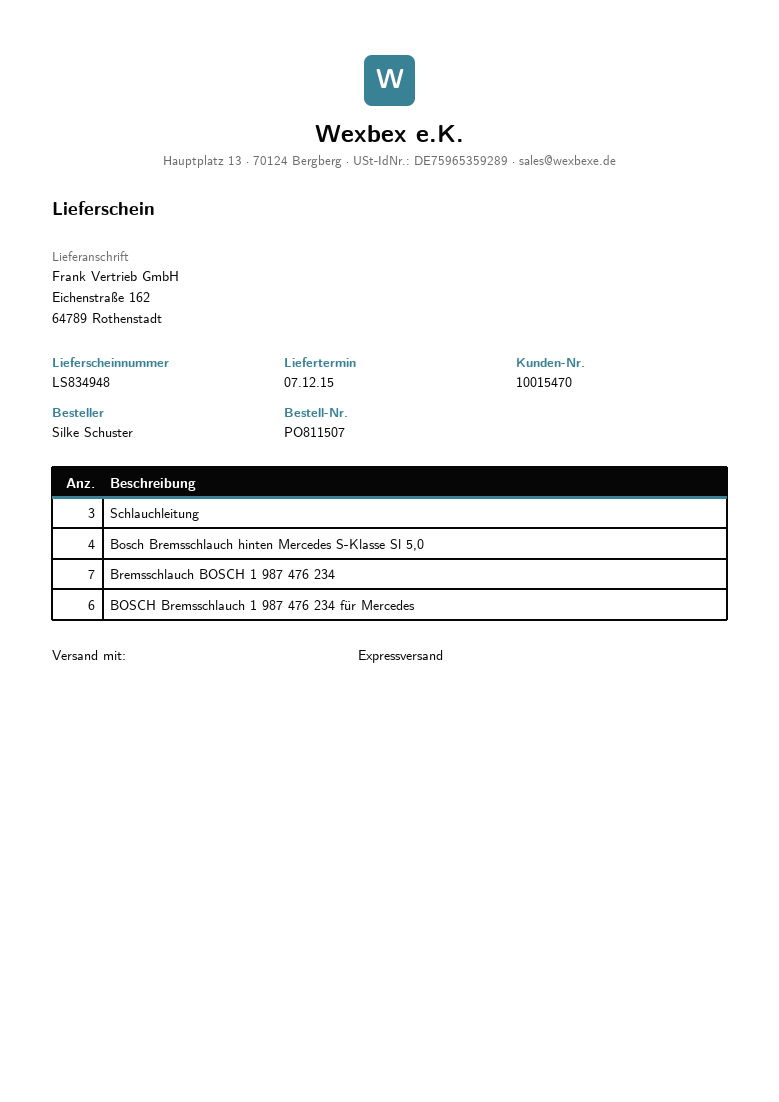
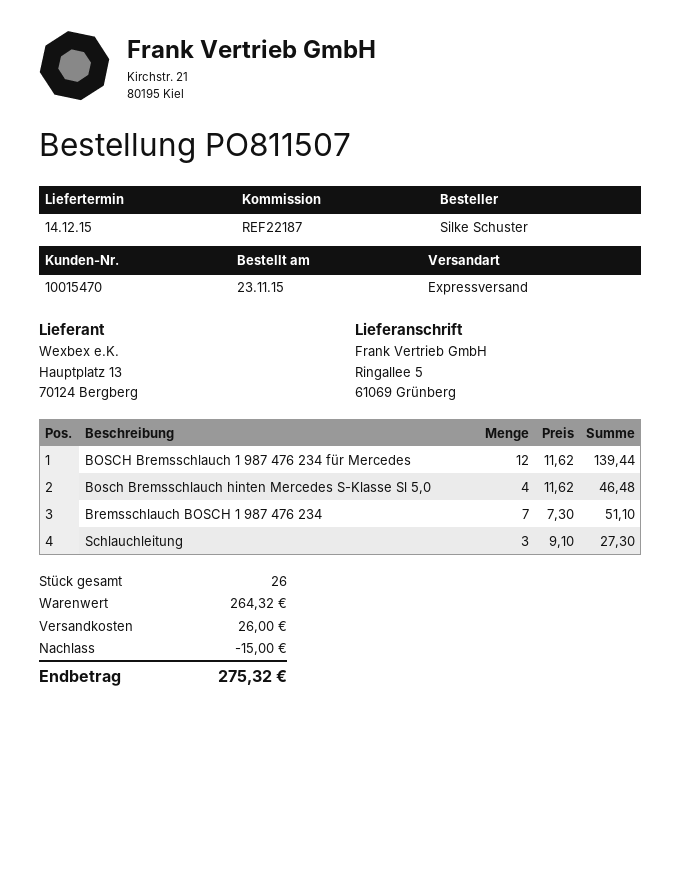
delivery date: 2015-12-07 -> 2015-12-14
ship to: Eichenstraße 162, 64789 Rothenstadt -> Ringallee 5, 61069 Grünberg
BOSCH Bremsschlauch 1 987 476 234 für Mercedes: 6 -> 12

